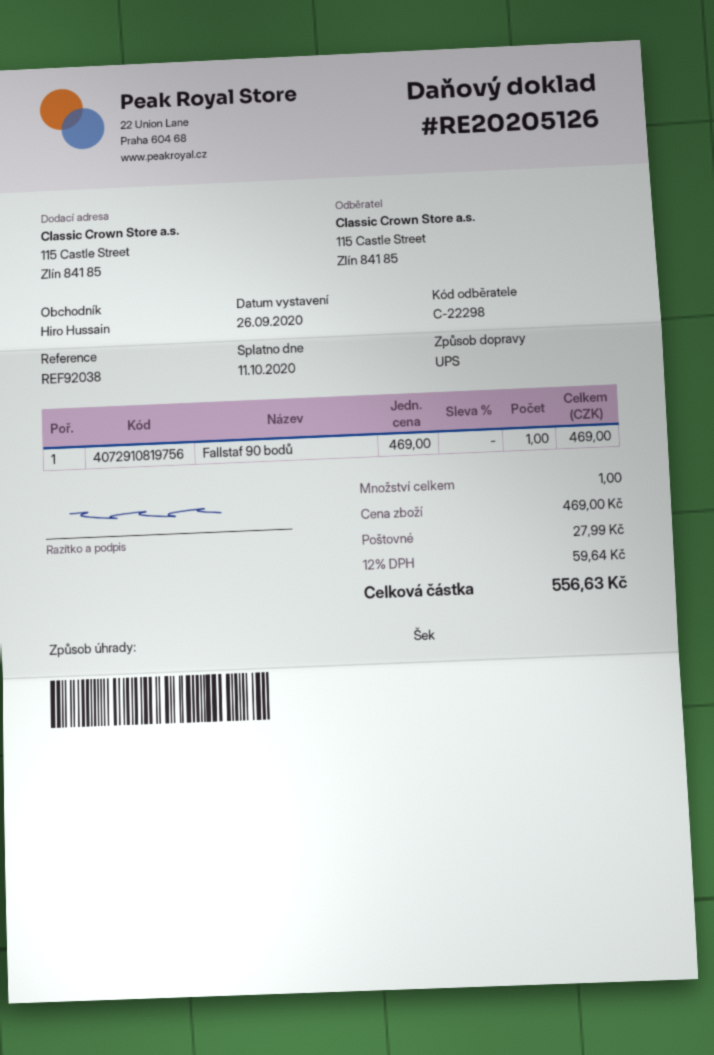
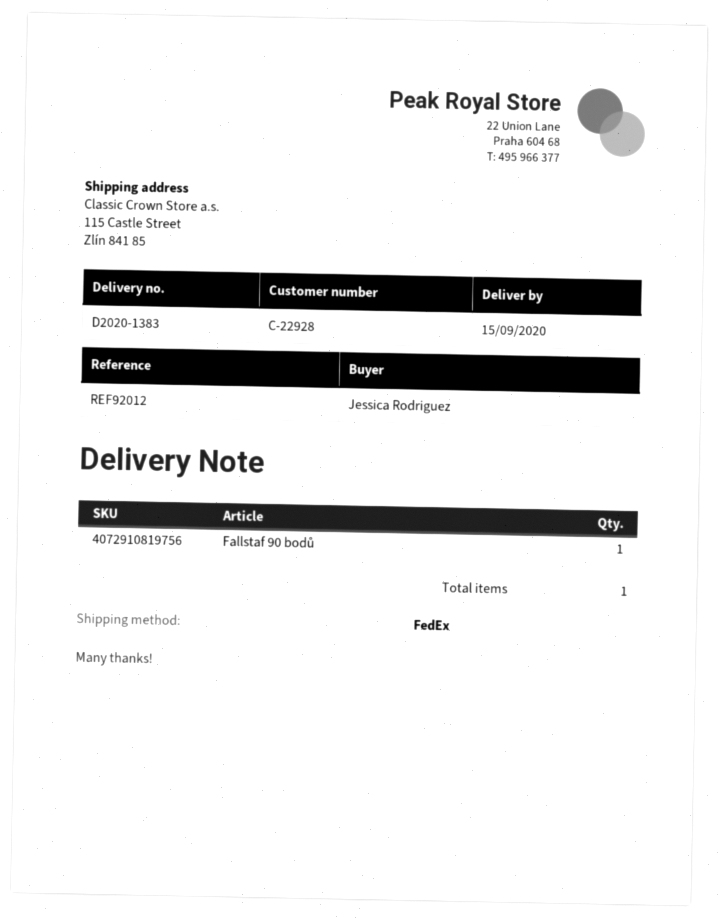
customer number: C-22298 -> C-22928
reference: REF92038 -> REF92012
shipping method: UPS -> FedEx

